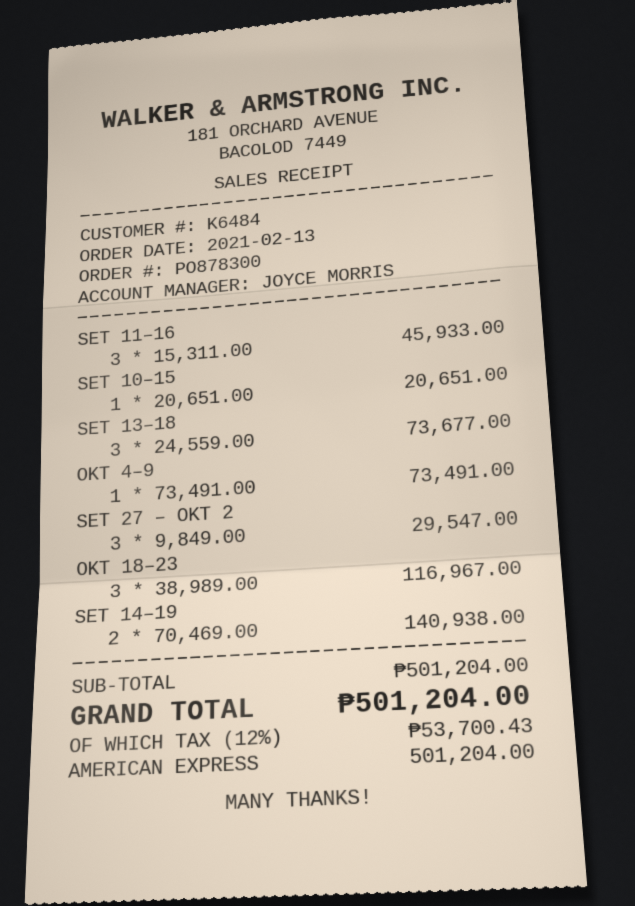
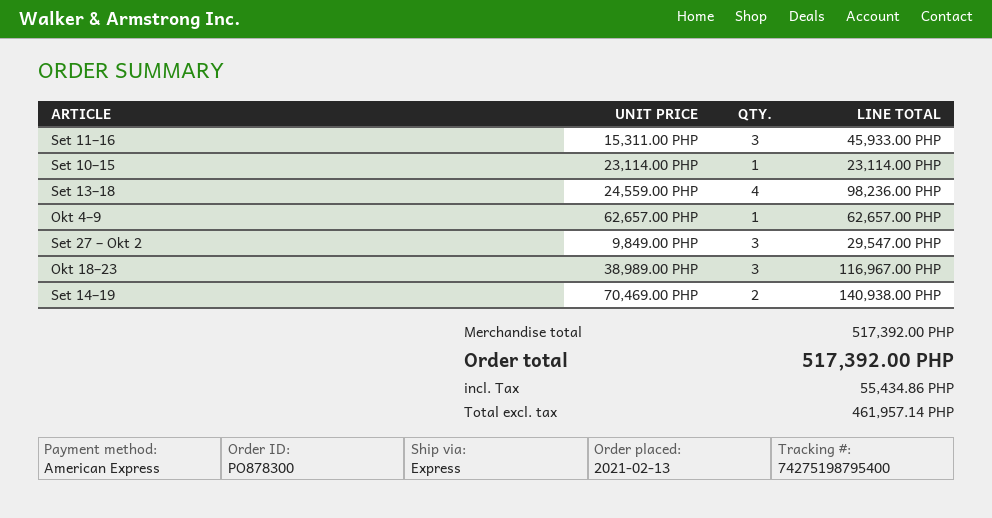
SET 10–15: 1 x 20651.00 = 20651.00 -> 1 x 23114.00 = 23114.00
SET 13–18: 3 x 24559.00 = 73677.00 -> 4 x 24559.00 = 98236.00
OKT 4–9: 1 x 73491.00 = 73491.00 -> 1 x 62657.00 = 62657.00
subtotal: 501204.00 -> 517392.00
tax: 53700.43 -> 55434.86
total: 501204.00 -> 517392.00

